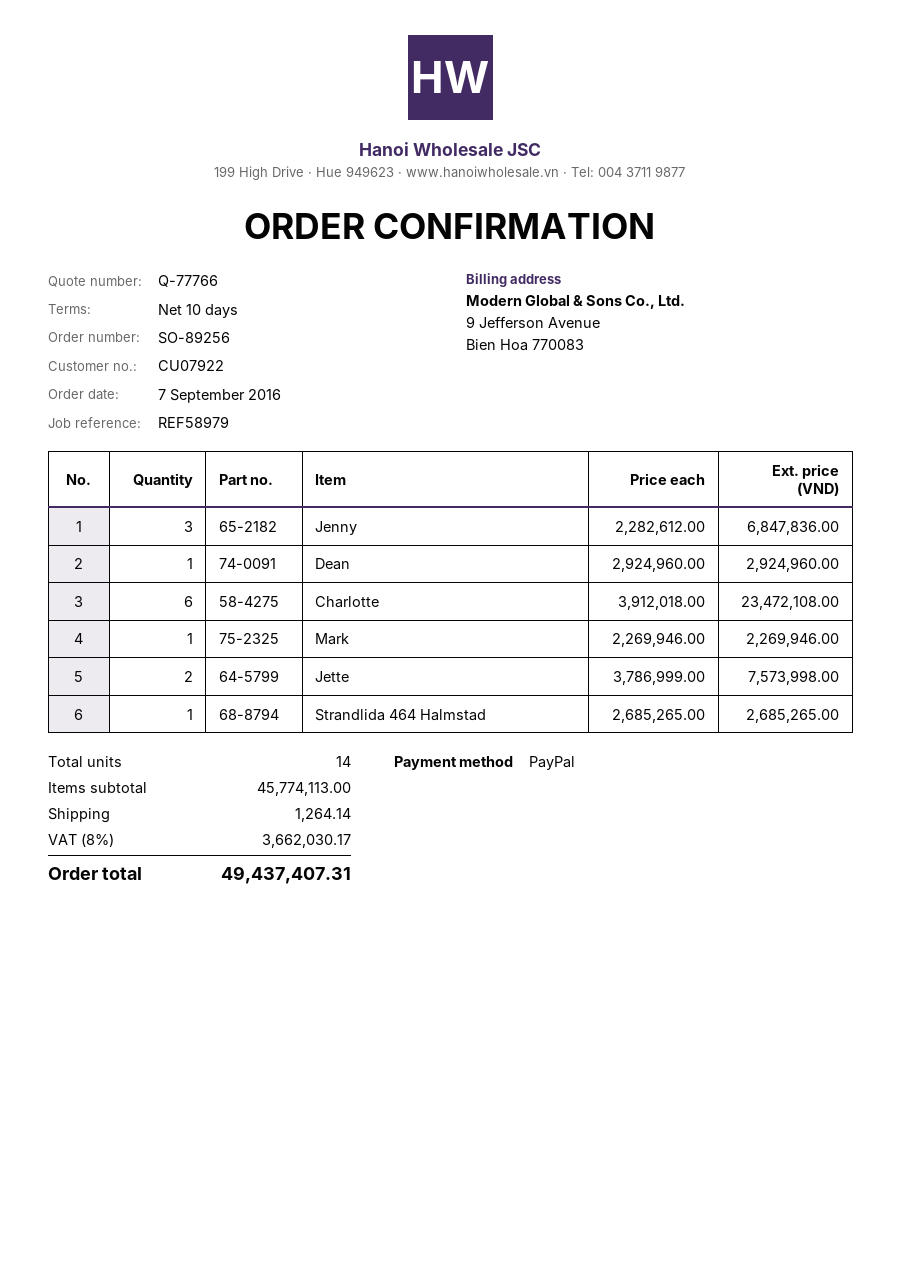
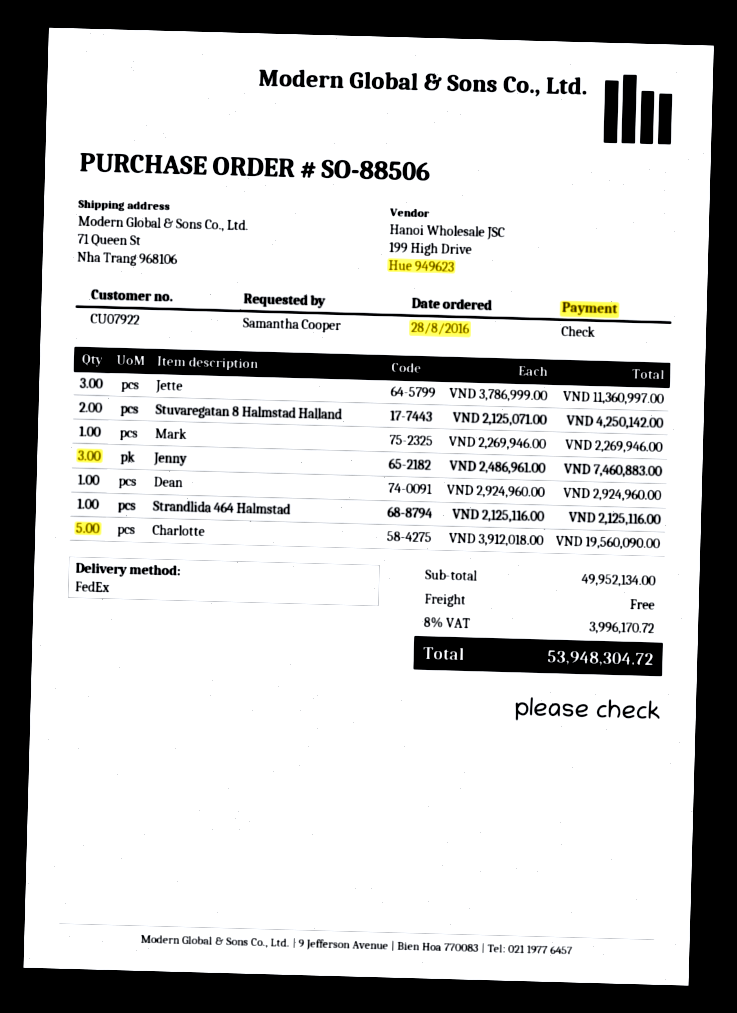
order number: SO-89256 -> SO-88506
order date: 2016-09-07 -> 2016-08-28
payment method: PayPal -> cheque
Jenny: 3 x 2282612.00 = 6847836.00 -> 3 x 2486961.00 = 7460883.00
Charlotte: 6 x 3912018.00 = 23472108.00 -> 5 x 3912018.00 = 19560090.00
Jette: 2 x 3786999.00 = 7573998.00 -> 3 x 3786999.00 = 11360997.00
Strandlida 464 Halmstad: 1 x 2685265.00 = 2685265.00 -> 1 x 2125116.00 = 2125116.00
Stuvaregatan 8 Halmstad Halland: none -> 2 x 2125071.00 = 4250142.00
subtotal: 45774113.00 -> 49952134.00
shipping: 1264.14 -> 0.00
tax: 8% = 3662030.17 -> 8% = 3996170.72
total: 49437407.31 -> 53948304.72

